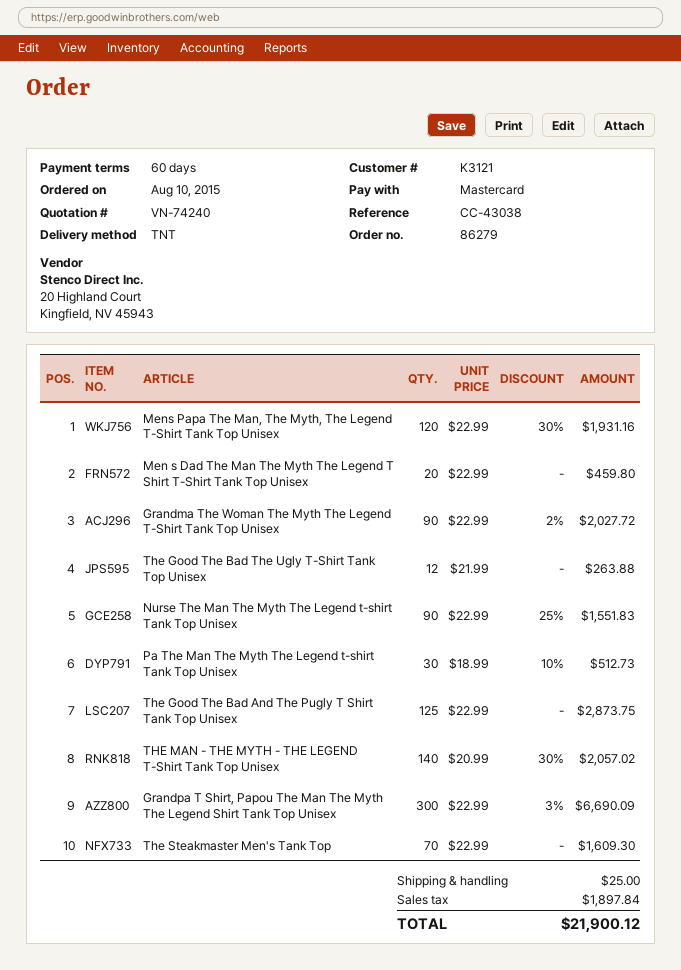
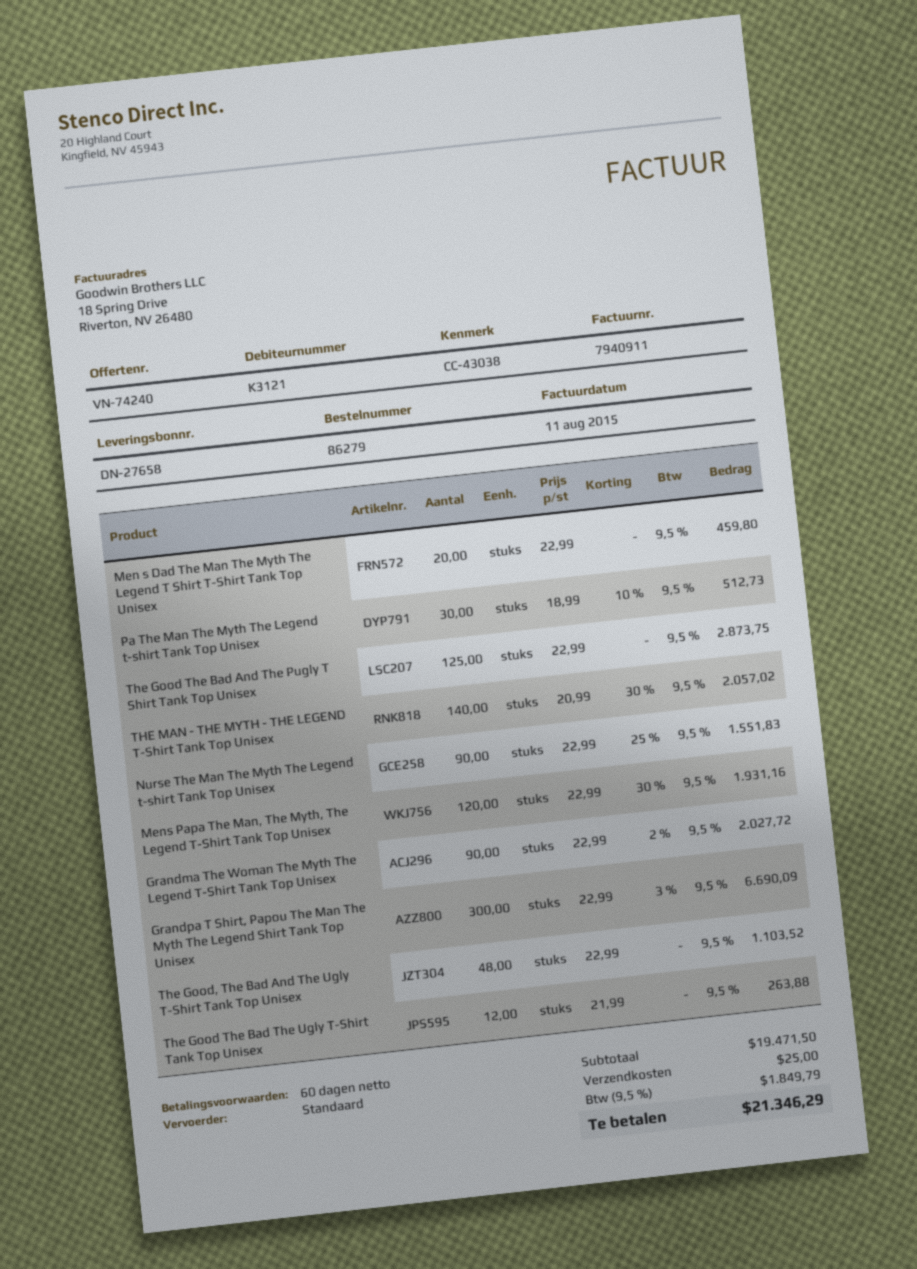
shipping method: TNT -> standard
The Steakmaster Men's Tank Top: 70 x 22.99 = 1609.30 -> none
The Good, The Bad And The Ugly T-Shirt Tank Top Unisex: none -> 48 x 22.99 = 1103.52
tax: 1897.84 -> 1849.79
total: 21900.12 -> 21346.29

